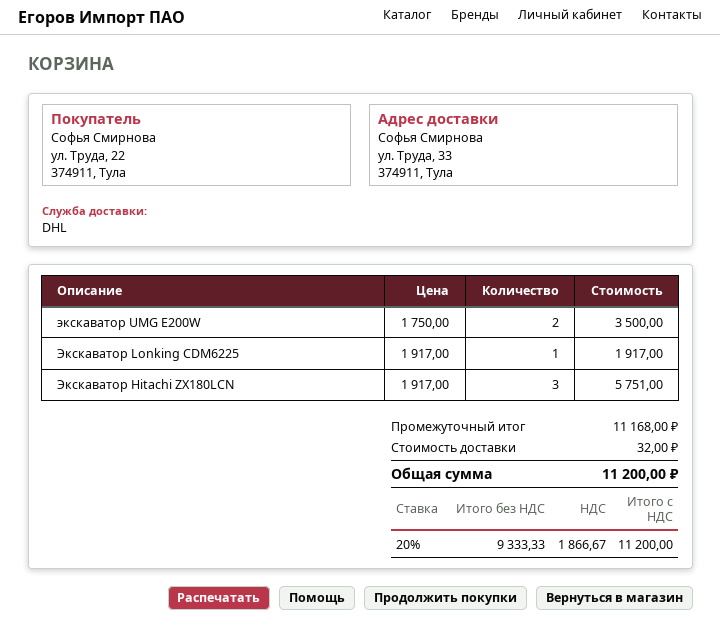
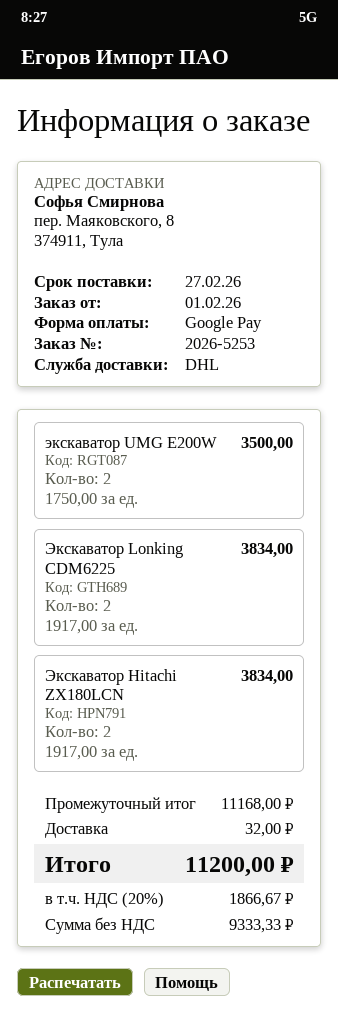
ship to: ул. Труда, 33, 374911, Тула -> пер. Маяковского, 8, 374911, Тула
Экскаватор Lonking CDM6225: 1 x 1917.00 = 1917.00 -> 2 x 1917.00 = 3834.00
Экскаватор Hitachi ZX180LCN: 3 x 1917.00 = 5751.00 -> 2 x 1917.00 = 3834.00

